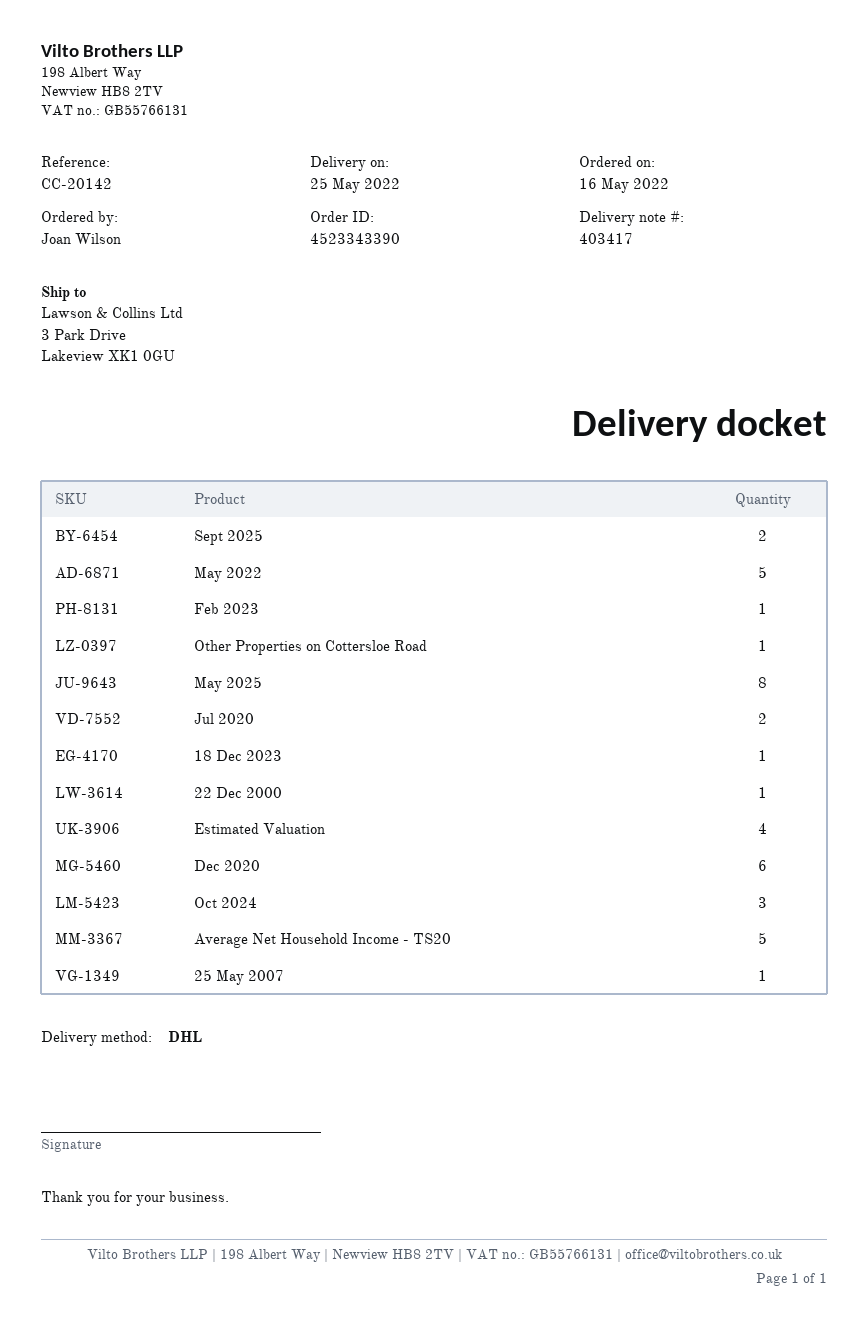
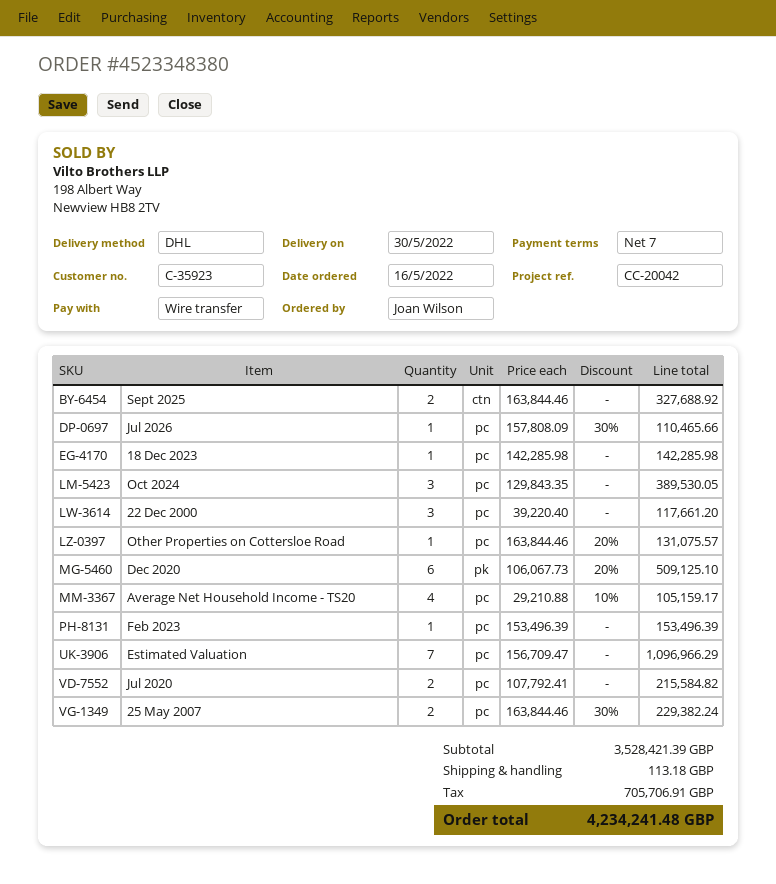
order number: 4523343390 -> 4523348380
delivery date: 2022-05-25 -> 2022-05-30
reference: CC-20142 -> CC-20042
May 2022: 5 -> none
May 2025: 8 -> none
22 Dec 2000: 1 -> 3
Estimated Valuation: 4 -> 7
Average Net Household Income - TS20: 5 -> 4
25 May 2007: 1 -> 2
Jul 2026: none -> 1

